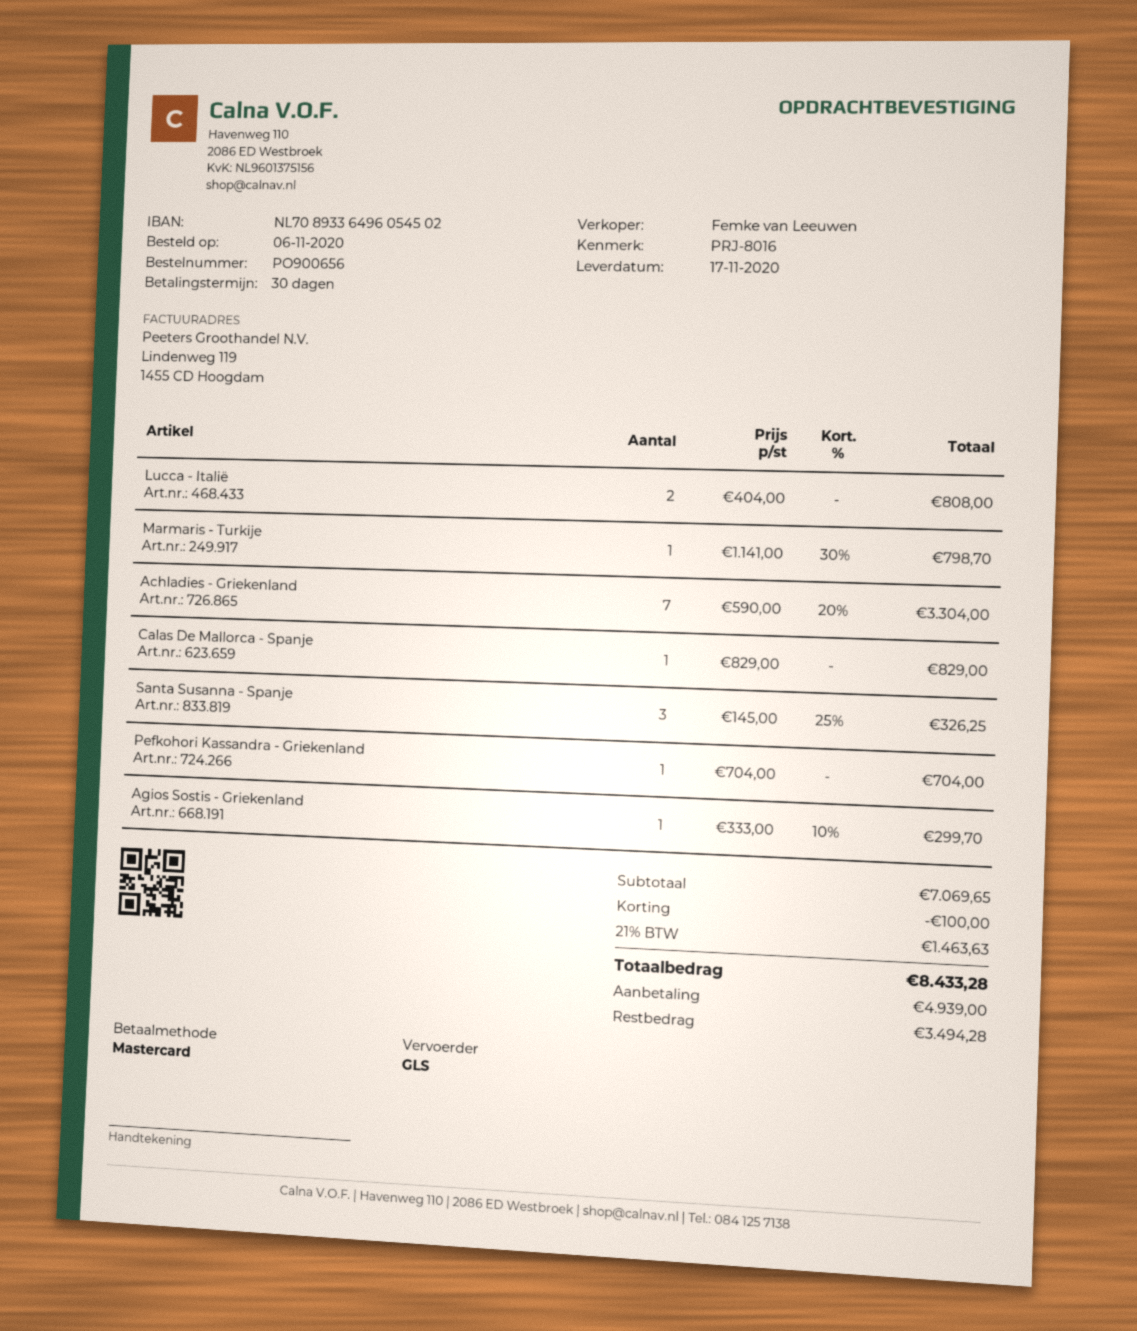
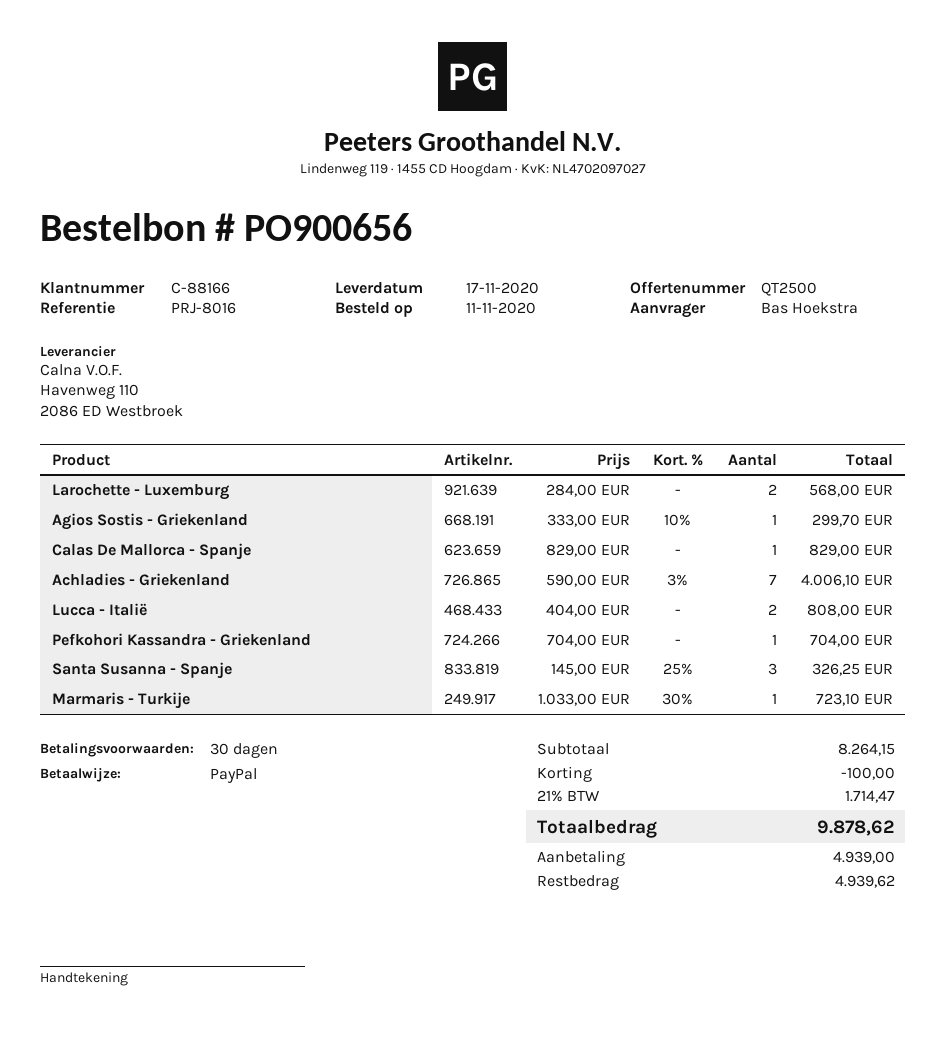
order date: 2020-11-06 -> 2020-11-11
payment method: Mastercard -> PayPal
Marmaris - Turkije: 1 x 1141.00 - 30% = 798.70 -> 1 x 1033.00 - 30% = 723.10
Achladies - Griekenland: 7 x 590.00 - 20% = 3304.00 -> 7 x 590.00 - 3% = 4006.10
Larochette - Luxemburg: none -> 2 x 284.00 = 568.00
subtotal: 7069.65 -> 8264.15
tax: 21% = 1463.63 -> 21% = 1714.47
total: 8433.28 -> 9878.62
balance: 3494.28 -> 4939.62

